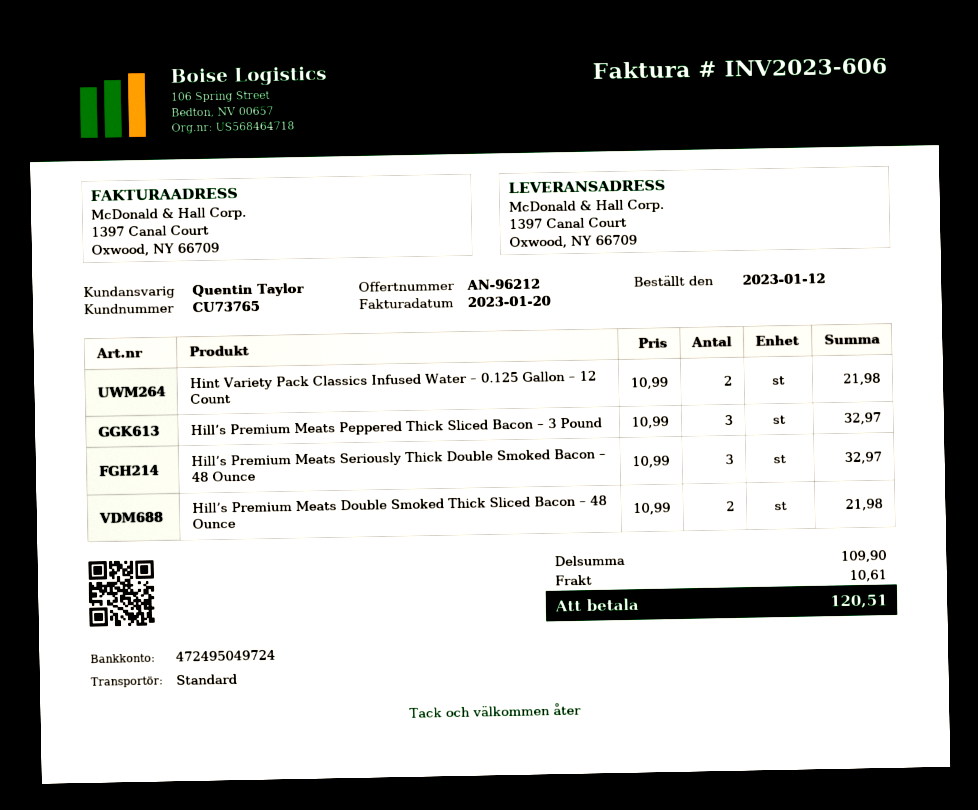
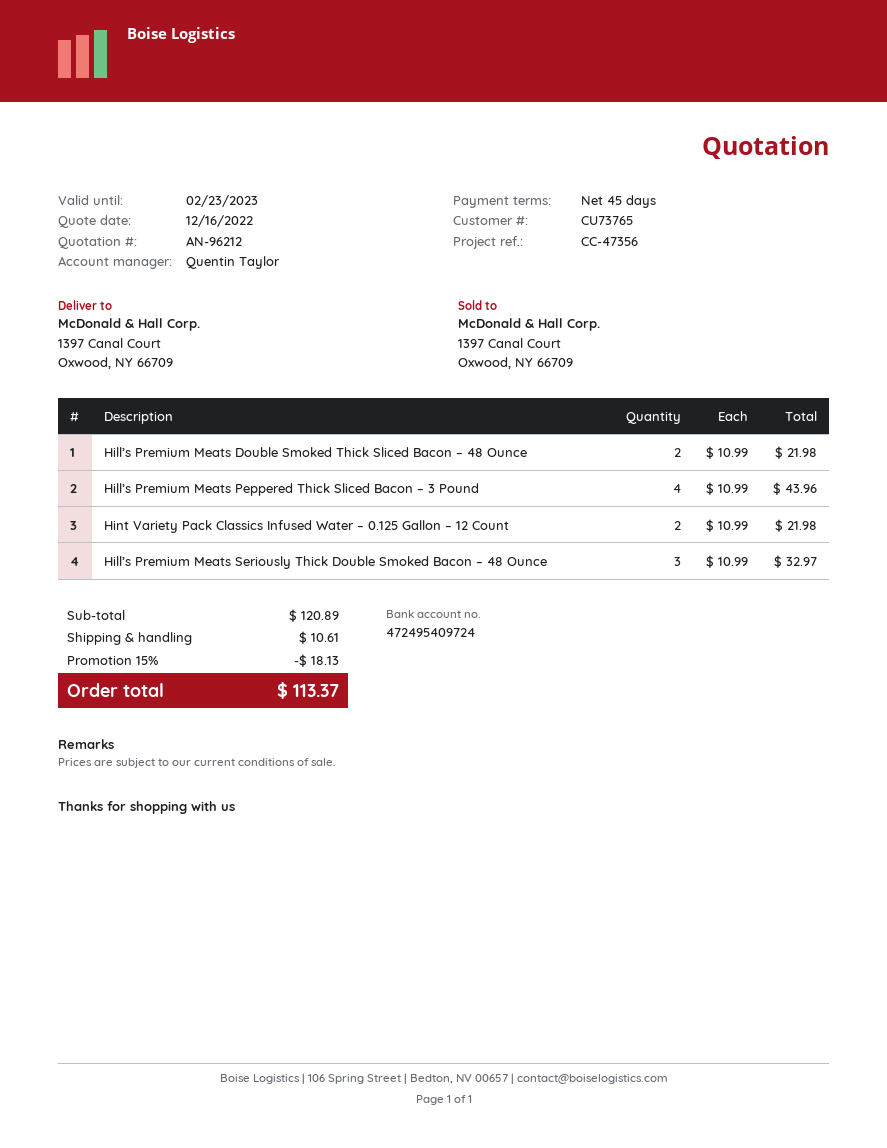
bank account: 472495049724 -> 472495409724
Hill’s Premium Meats Peppered Thick Sliced Bacon – 3 Pound: 3 x 10.99 = 32.97 -> 4 x 10.99 = 43.96
subtotal: 109.90 -> 120.89
discount: none -> 15% = 18.13
total: 120.51 -> 113.37

